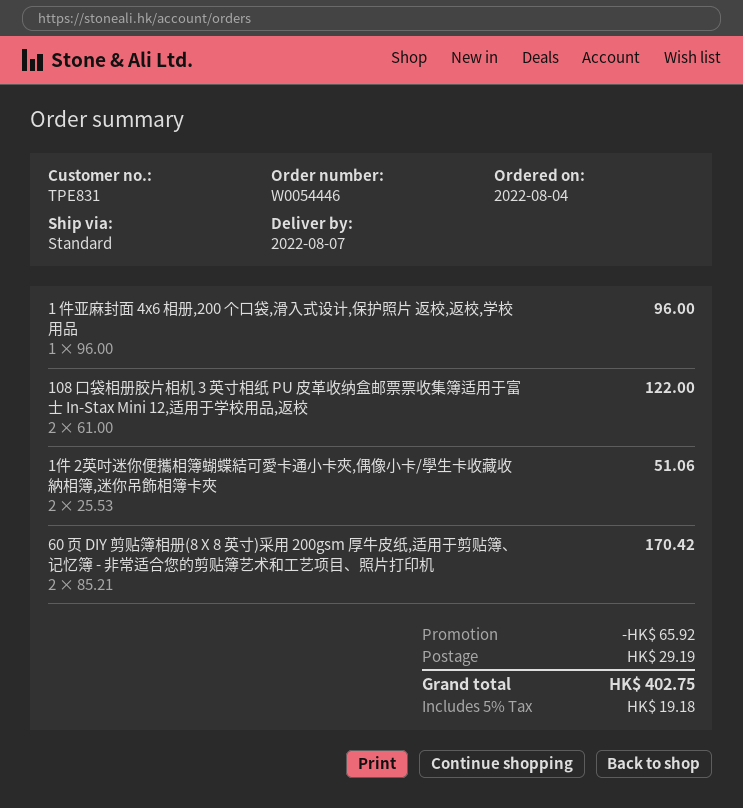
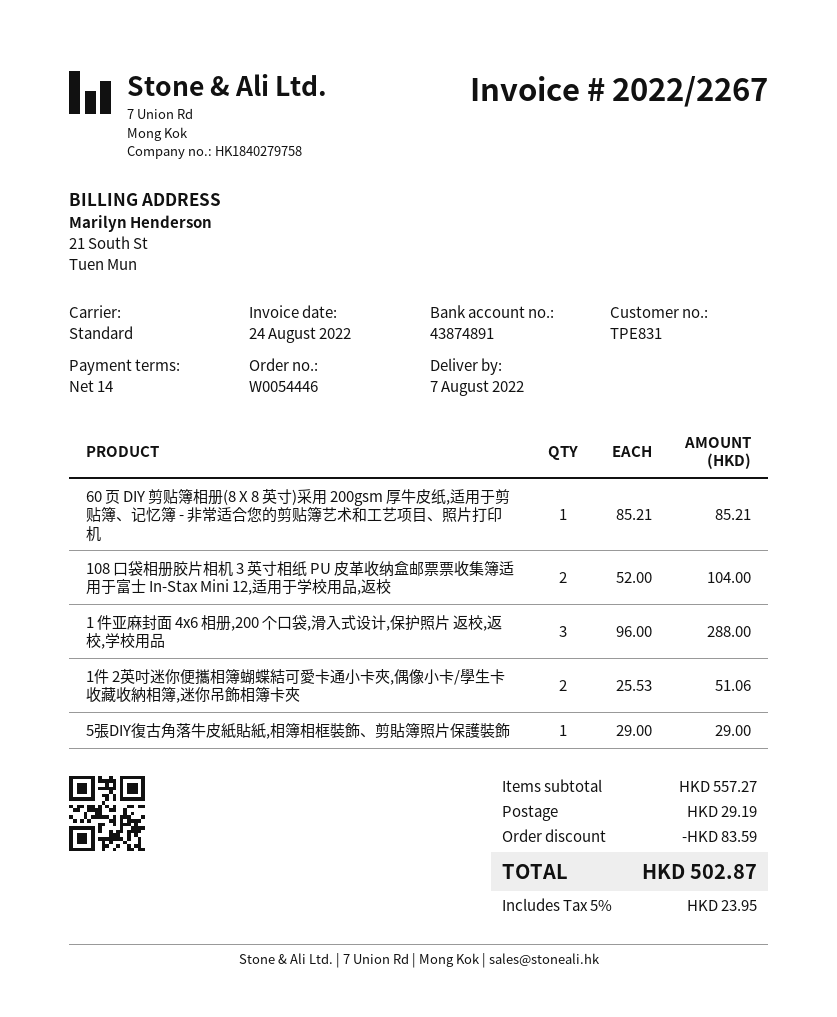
1 件亚麻封面 4x6 相册,200 个口袋,滑入式设计,保护照片 返校,返校,学校用品: 1 x 96.00 = 96.00 -> 3 x 96.00 = 288.00
108 口袋相册胶片相机 3 英寸相纸 PU 皮革收纳盒邮票票收集簿适用于富士 In-Stax Mini 12,适用于学校用品,返校: 2 x 61.00 = 122.00 -> 2 x 52.00 = 104.00
60 页 DIY 剪贴簿相册(8 X 8 英寸)采用 200gsm 厚牛皮纸,适用于剪贴簿、记忆簿 - 非常适合您的剪贴簿艺术和工艺项目、照片打印机: 2 x 85.21 = 170.42 -> 1 x 85.21 = 85.21
5張DIY復古角落牛皮紙貼紙,相簿相框裝飾、剪貼簿照片保護裝飾: none -> 1 x 29.00 = 29.00
discount: 65.92 -> 83.59
tax: 5% = 19.18 -> 5% = 23.95
total: 402.75 -> 502.87

